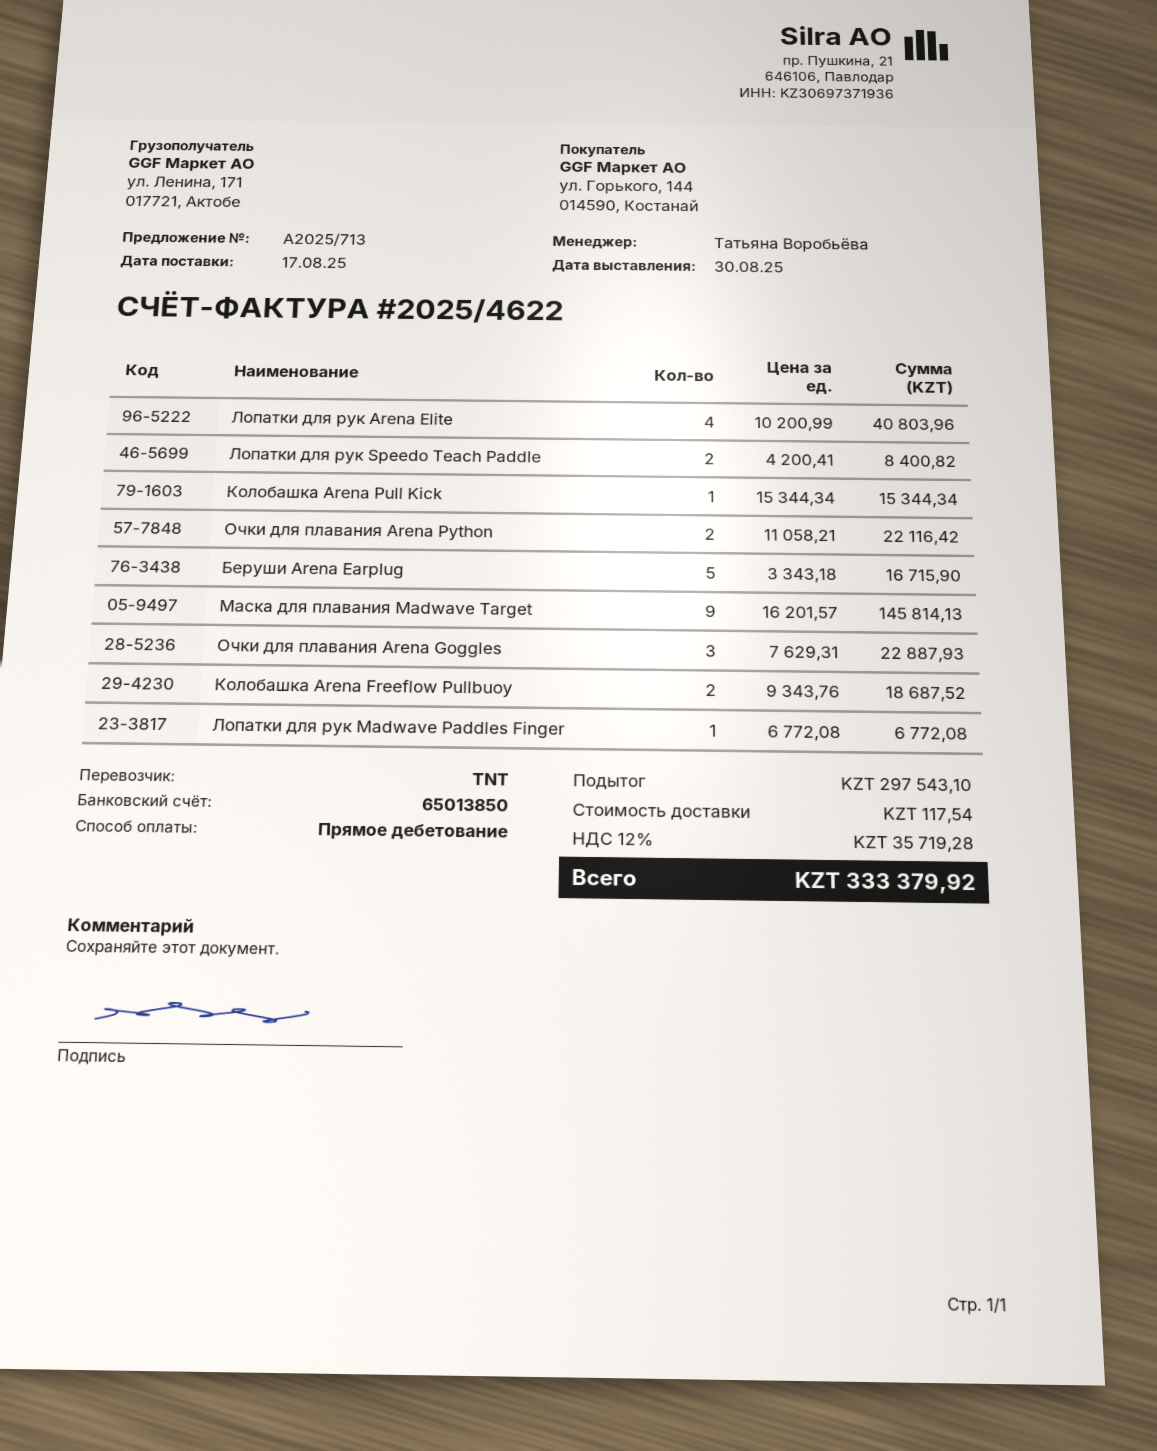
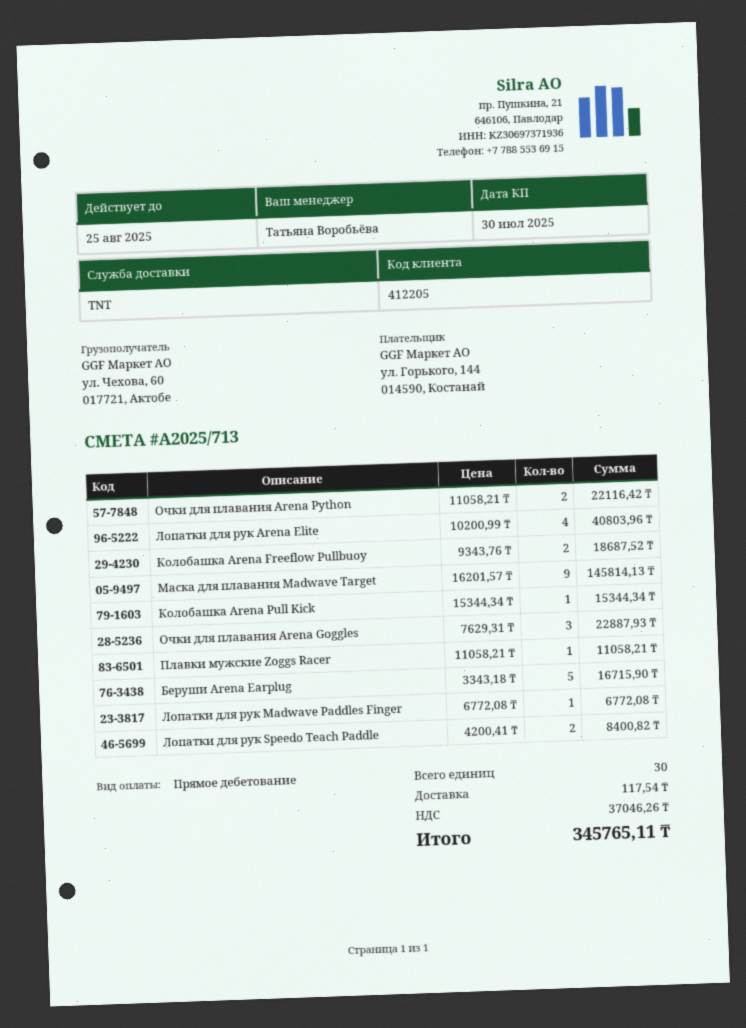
ship to: ул. Ленина, 171, 017721, Актобе -> ул. Чехова, 60, 017721, Актобе
Плавки мужские Zoggs Racer: none -> 1 x 11058.21 = 11058.21
tax: 35719.28 -> 37046.26
total: 333379.92 -> 345765.11

